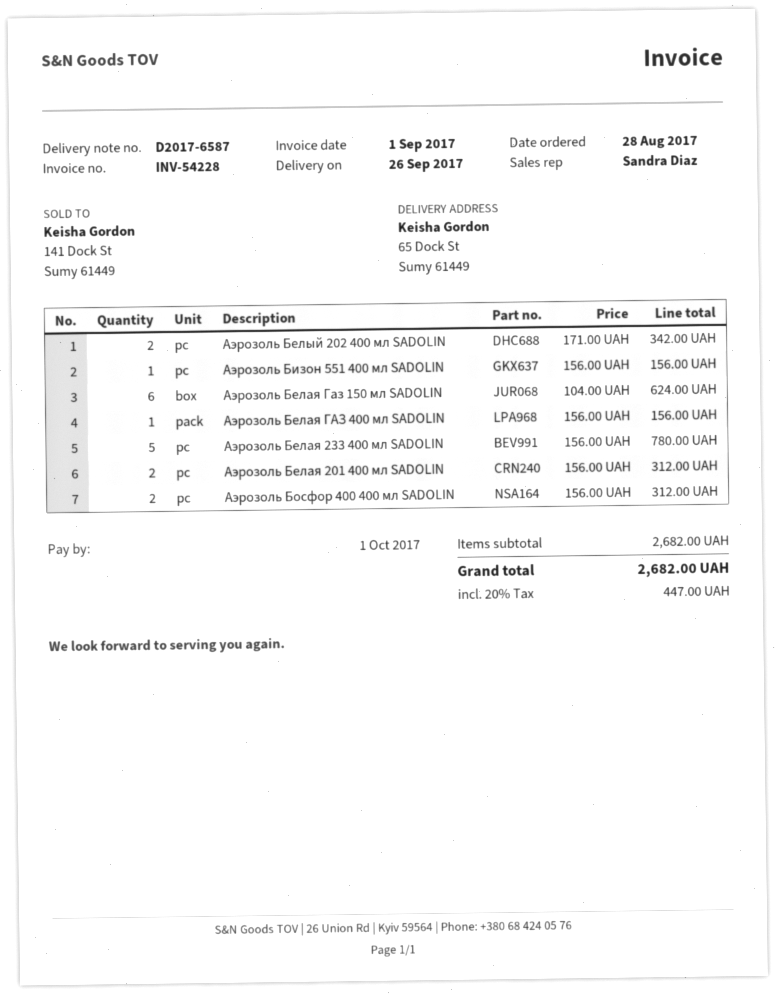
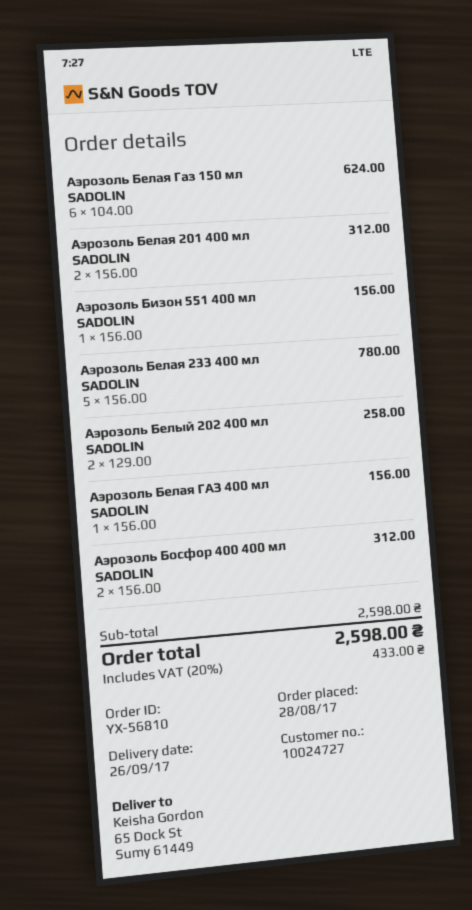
Аэрозоль Белый 202 400 мл SADOLIN: 2 x 171.00 = 342.00 -> 2 x 129.00 = 258.00
subtotal: 2682.00 -> 2598.00
tax: 20% = 447.00 -> 20% = 433.00
total: 2682.00 -> 2598.00

